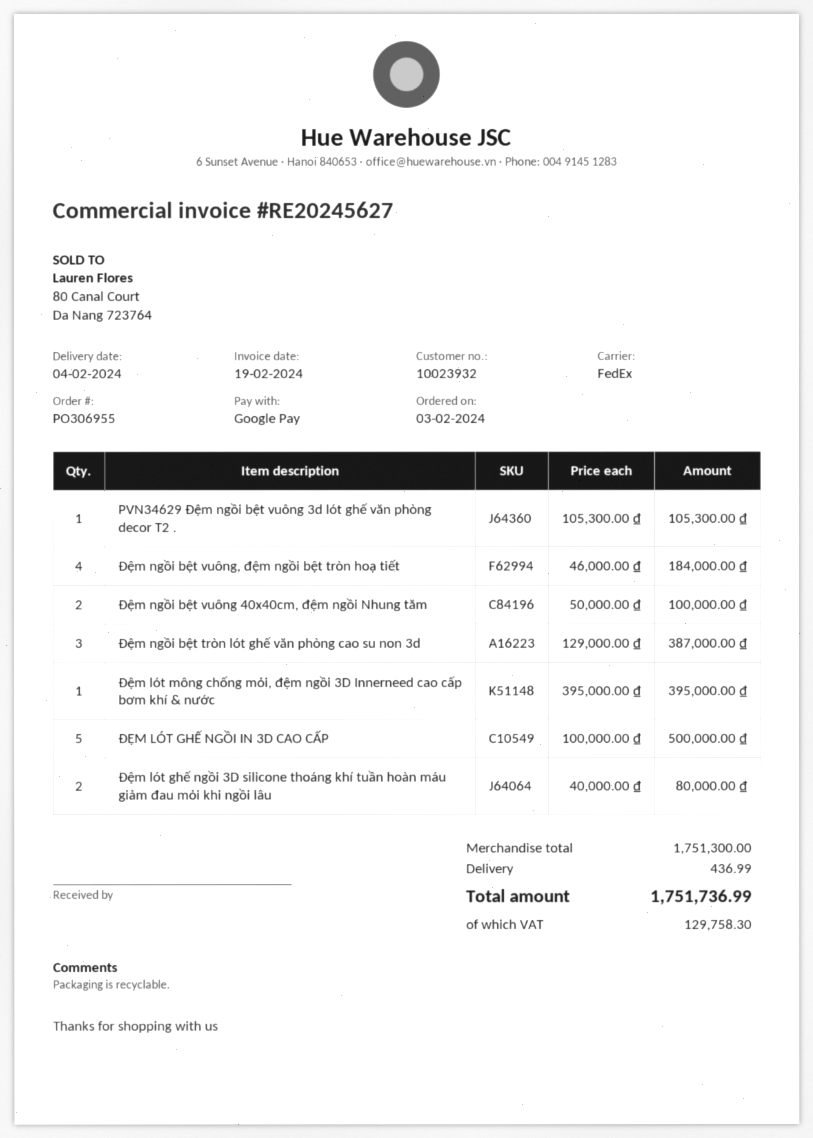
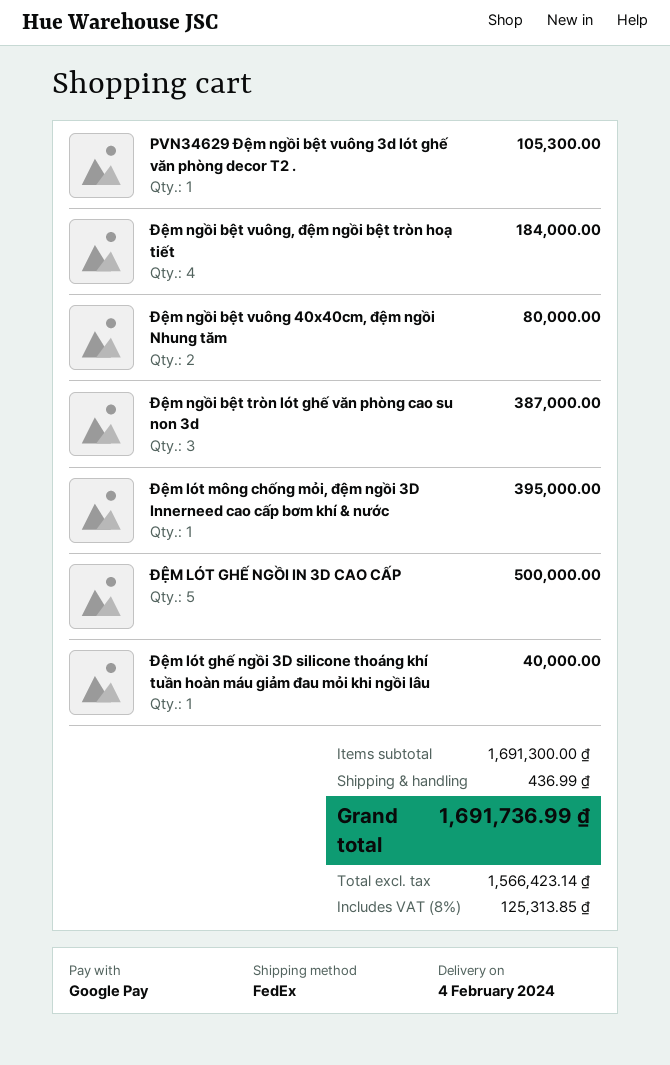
Đệm ngồi bệt vuông 40x40cm, đệm ngồi Nhung tăm: 2 for 100000.00 -> 2 for 80000.00
Đệm lót ghế ngồi 3D silicone thoáng khí tuần hoàn máu giảm đau mỏi khi ngồi lâu: 2 for 80000.00 -> 1 for 40000.00
subtotal: 1751300.00 -> 1691300.00
tax: 129758.30 -> 125313.85
total: 1751736.99 -> 1691736.99

